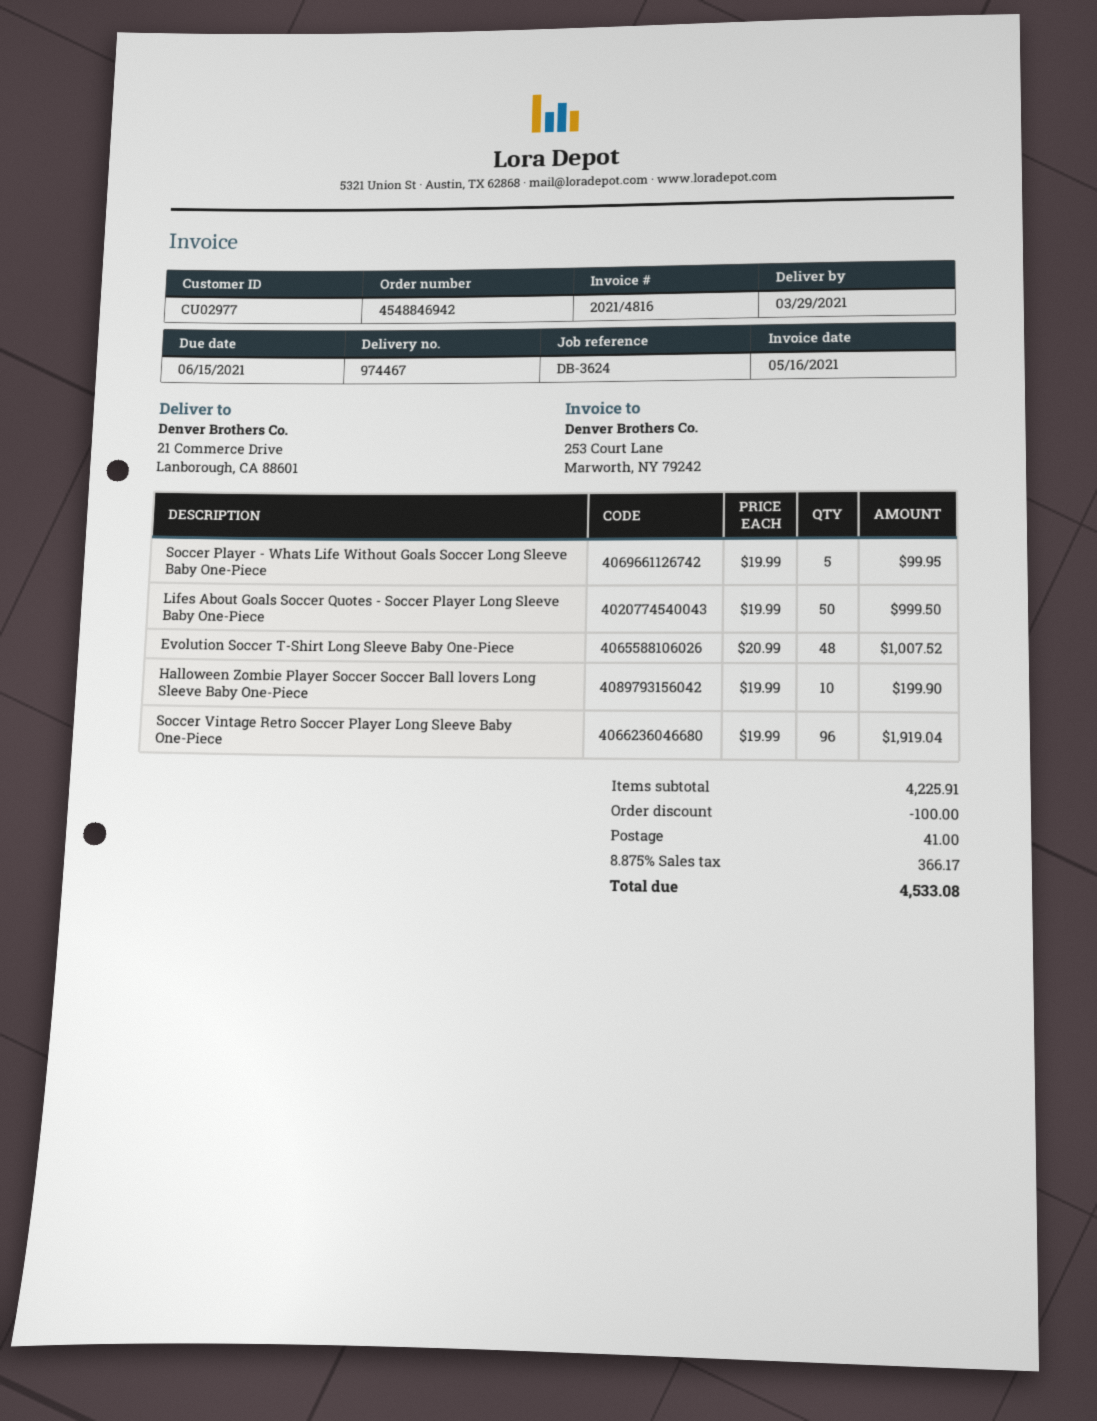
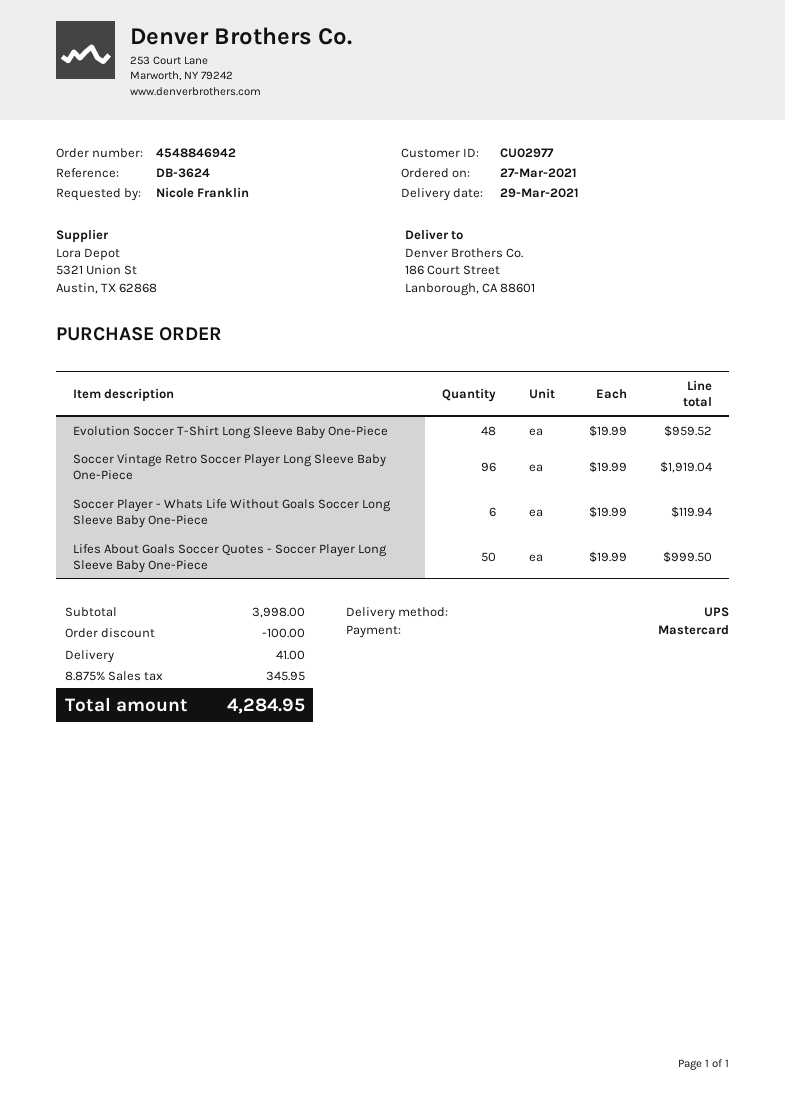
ship to: 21 Commerce Drive, Lanborough, CA 88601 -> 186 Court Street, Lanborough, CA 88601
Soccer Player - Whats Life Without Goals Soccer Long Sleeve Baby One-Piece: 5 x 19.99 = 99.95 -> 6 x 19.99 = 119.94
Evolution Soccer T-Shirt Long Sleeve Baby One-Piece: 48 x 20.99 = 1007.52 -> 48 x 19.99 = 959.52
Halloween Zombie Player Soccer Soccer Ball lovers Long Sleeve Baby One-Piece: 10 x 19.99 = 199.90 -> none
subtotal: 4225.91 -> 3998.00
tax: 8.875% = 366.17 -> 8.875% = 345.95
total: 4533.08 -> 4284.95

